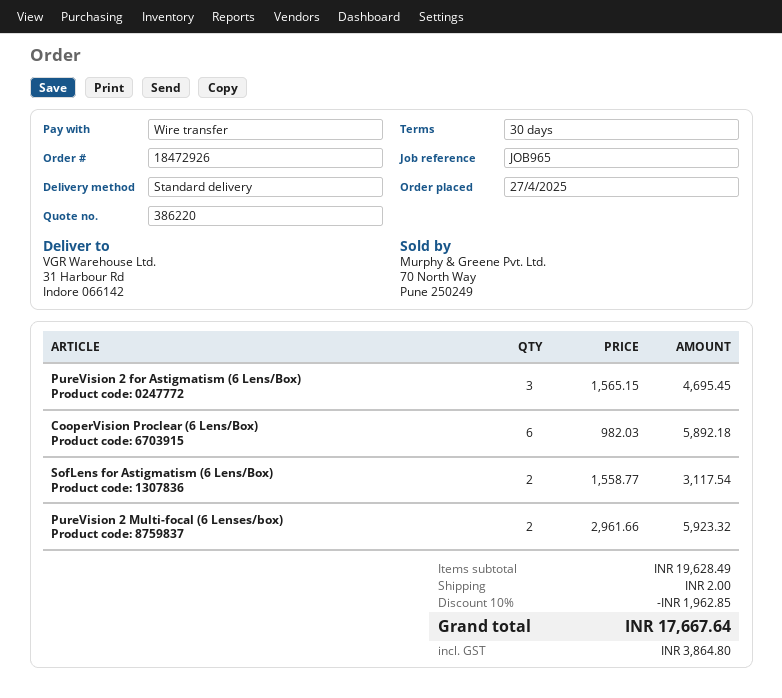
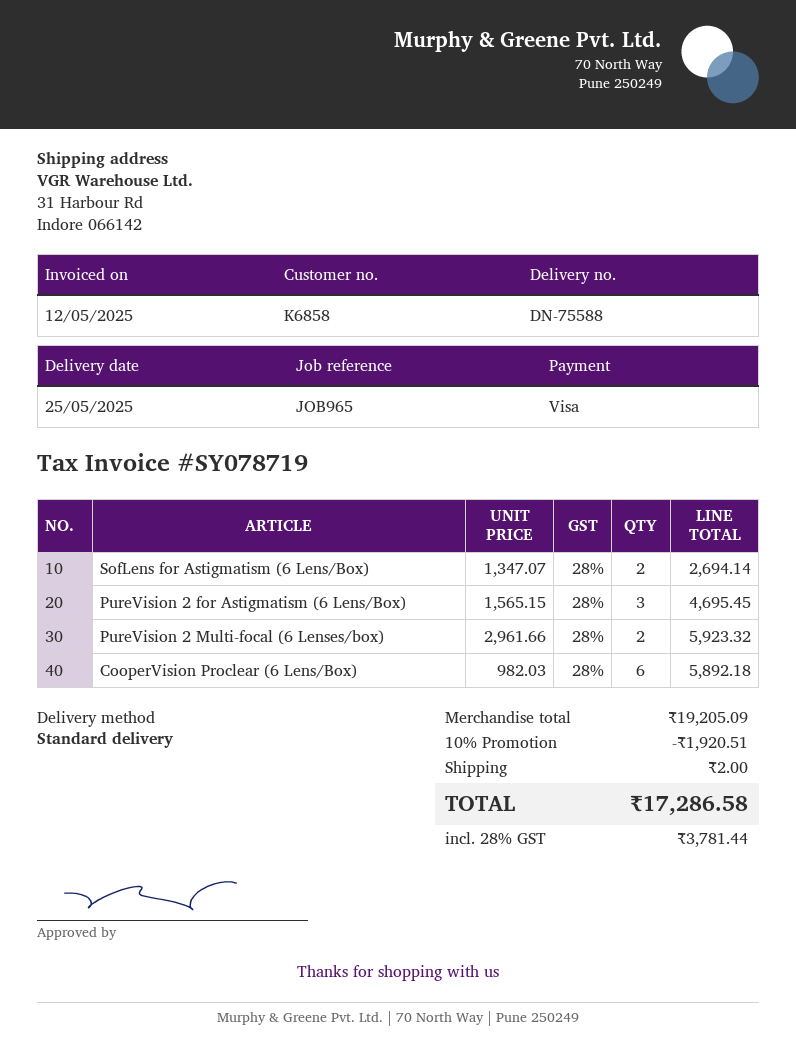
payment method: bank transfer -> Visa
SofLens for Astigmatism (6 Lens/Box): 2 x 1558.77 = 3117.54 -> 2 x 1347.07 = 2694.14
subtotal: 19628.49 -> 19205.09
discount: 10% = 1962.85 -> 10% = 1920.51
tax: 3864.80 -> 3781.44
total: 17667.64 -> 17286.58

